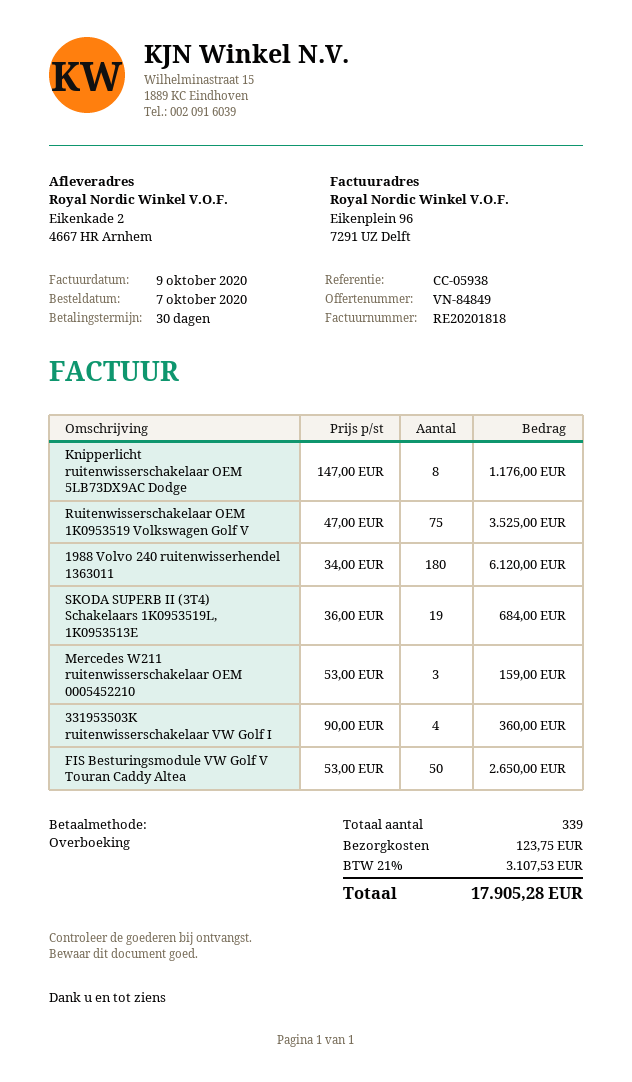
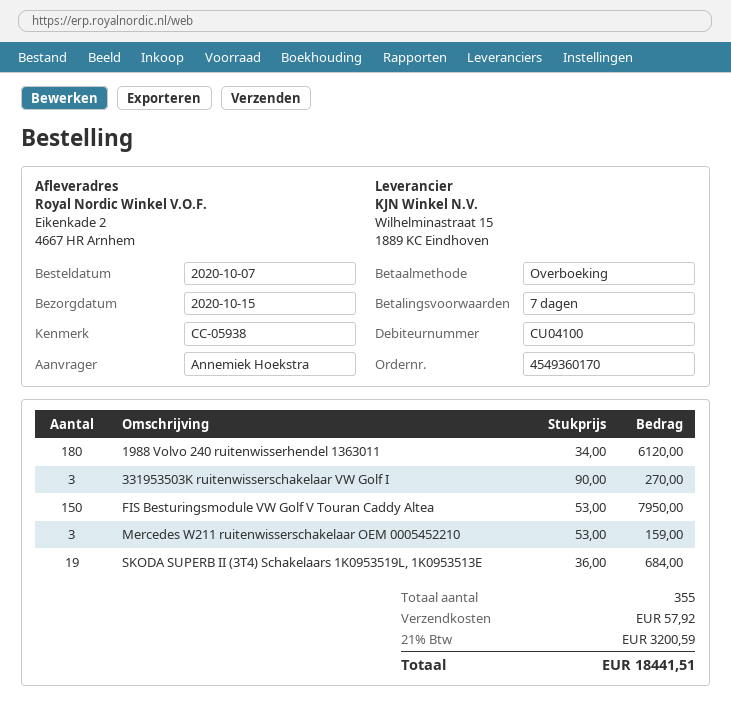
payment terms: 30 days -> 7 days
Knipperlicht ruitenwisserschakelaar OEM 5LB73DX9AC Dodge: 8 x 147.00 = 1176.00 -> none
Ruitenwisserschakelaar OEM 1K0953519 Volkswagen Golf V: 75 x 47.00 = 3525.00 -> none
331953503K ruitenwisserschakelaar VW Golf I: 4 x 90.00 = 360.00 -> 3 x 90.00 = 270.00
FIS Besturingsmodule VW Golf V Touran Caddy Altea: 50 x 53.00 = 2650.00 -> 150 x 53.00 = 7950.00
total quantity: 339 -> 355
shipping: 123.75 -> 57.92
tax: 21% = 3107.53 -> 21% = 3200.59
total: 17905.28 -> 18441.51

